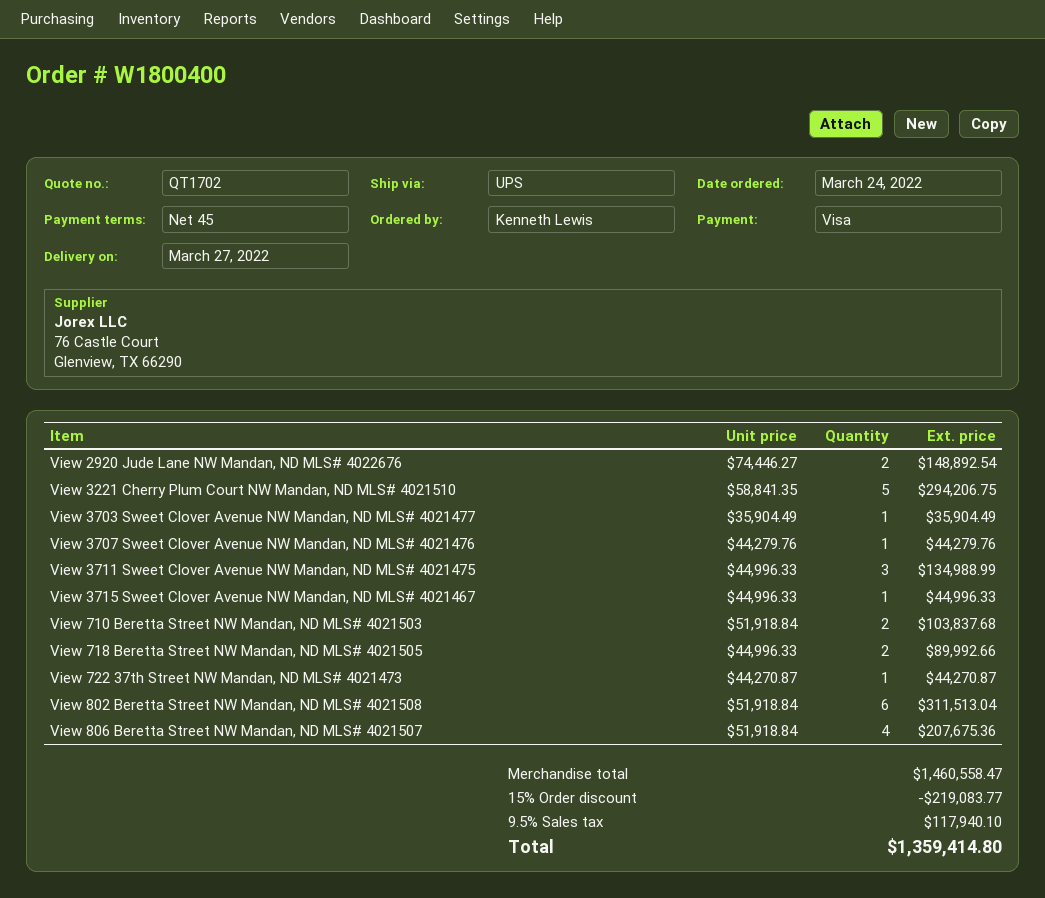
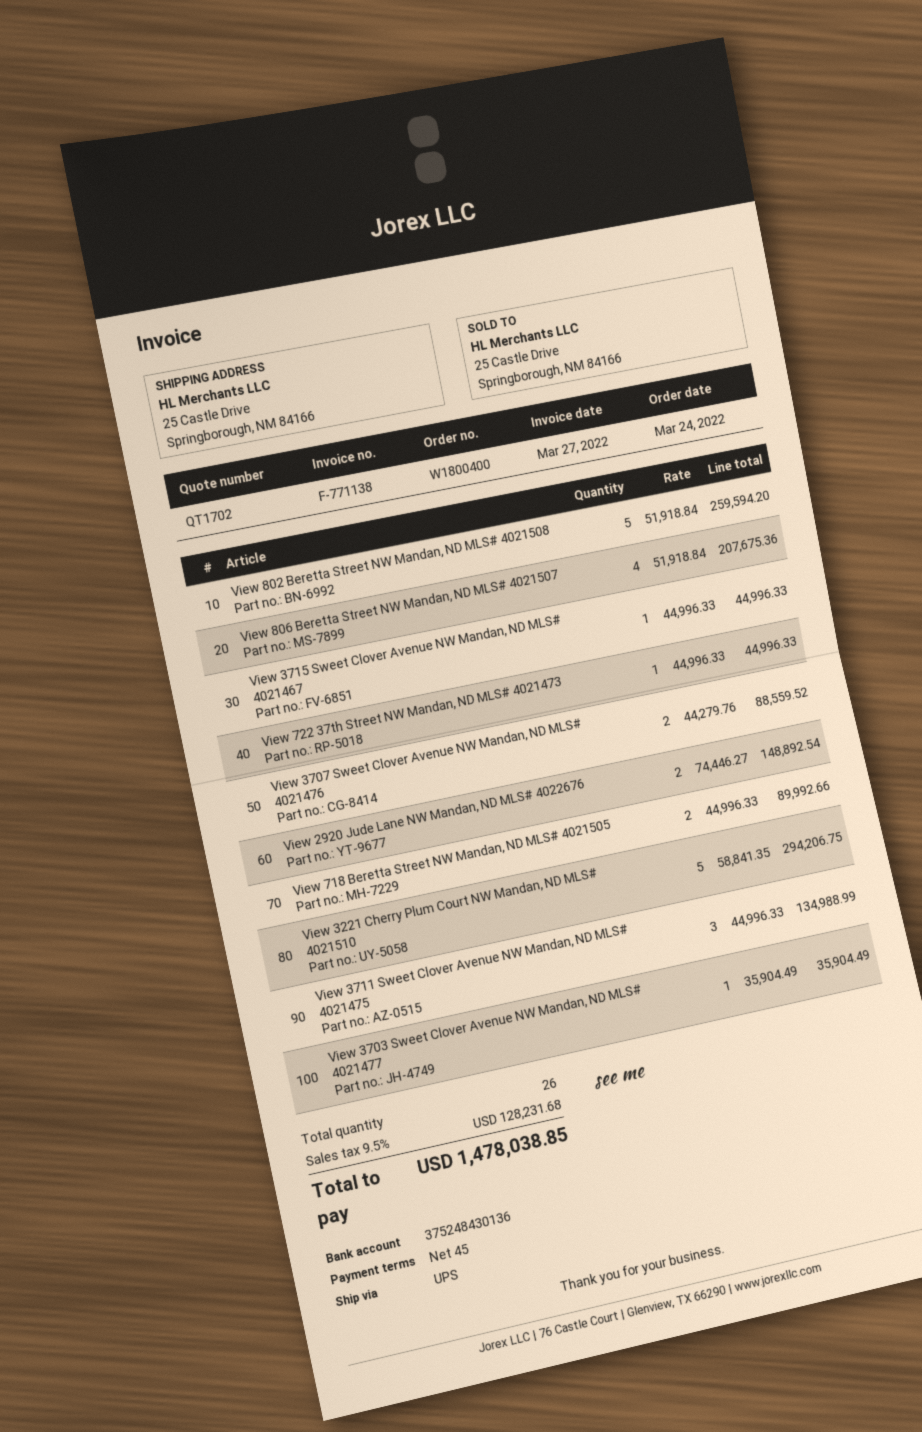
View 3707 Sweet Clover Avenue NW Mandan, ND MLS# 4021476: 1 x 44279.76 = 44279.76 -> 2 x 44279.76 = 88559.52
View 710 Beretta Street NW Mandan, ND MLS# 4021503: 2 x 51918.84 = 103837.68 -> none
View 722 37th Street NW Mandan, ND MLS# 4021473: 1 x 44270.87 = 44270.87 -> 1 x 44996.33 = 44996.33
View 802 Beretta Street NW Mandan, ND MLS# 4021508: 6 x 51918.84 = 311513.04 -> 5 x 51918.84 = 259594.20
discount: 15% = 219083.77 -> none
tax: 9.5% = 117940.10 -> 9.5% = 128231.68
total: 1359414.80 -> 1478038.85

